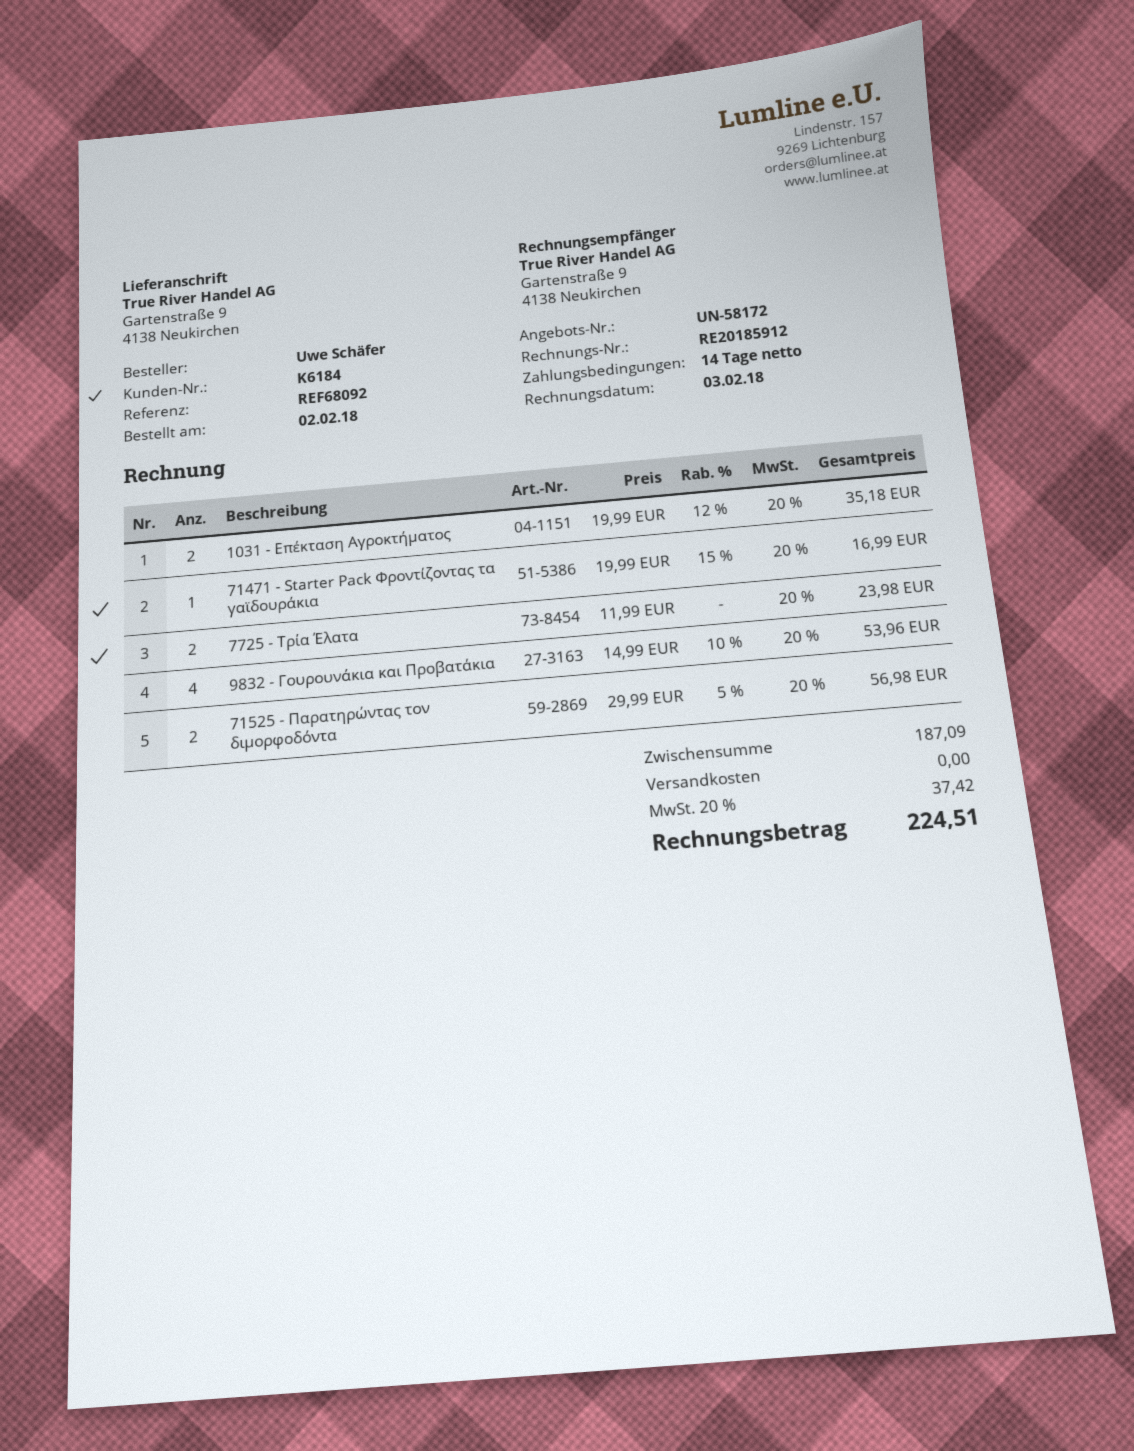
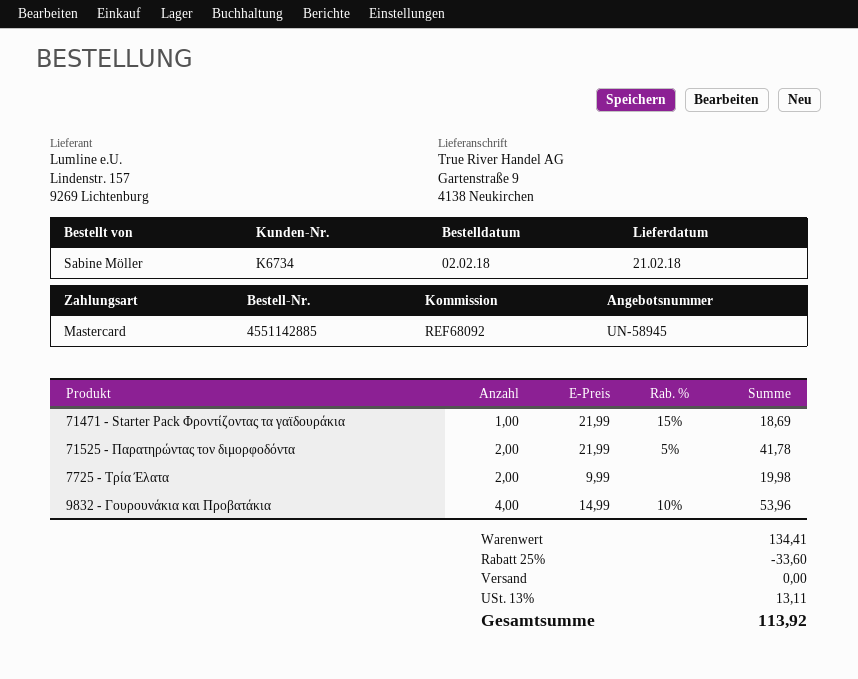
quote number: UN-58172 -> UN-58945
customer number: K6184 -> K6734
ordered by: Uwe Schäfer -> Sabine Möller
1031 - Επέκταση Αγροκτήματος: 2 x 19.99 - 12% = 35.18 -> none
71471 - Starter Pack Φροντίζοντας τα γαϊδουράκια: 1 x 19.99 - 15% = 16.99 -> 1 x 21.99 - 15% = 18.69
7725 - Τρία Έλατα: 2 x 11.99 = 23.98 -> 2 x 9.99 = 19.98
71525 - Παρατηρώντας τον διμορφοδόντα: 2 x 29.99 - 5% = 56.98 -> 2 x 21.99 - 5% = 41.78
subtotal: 187.09 -> 134.41
discount: none -> 25% = 33.60
tax: 20% = 37.42 -> 13% = 13.11
total: 224.51 -> 113.92

